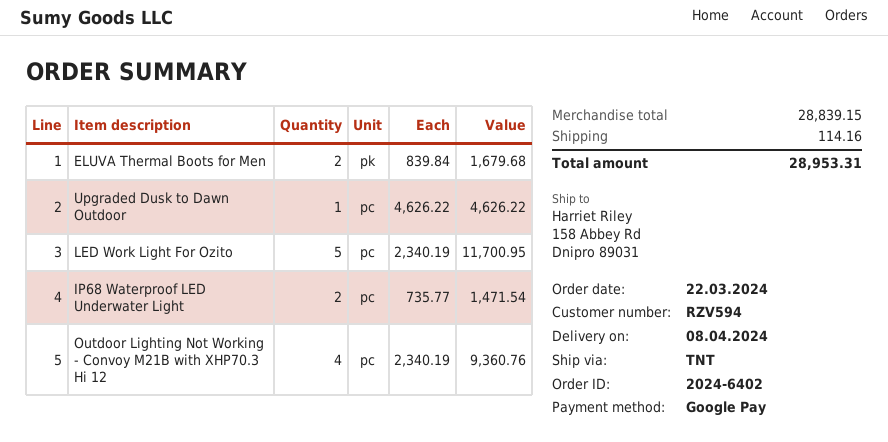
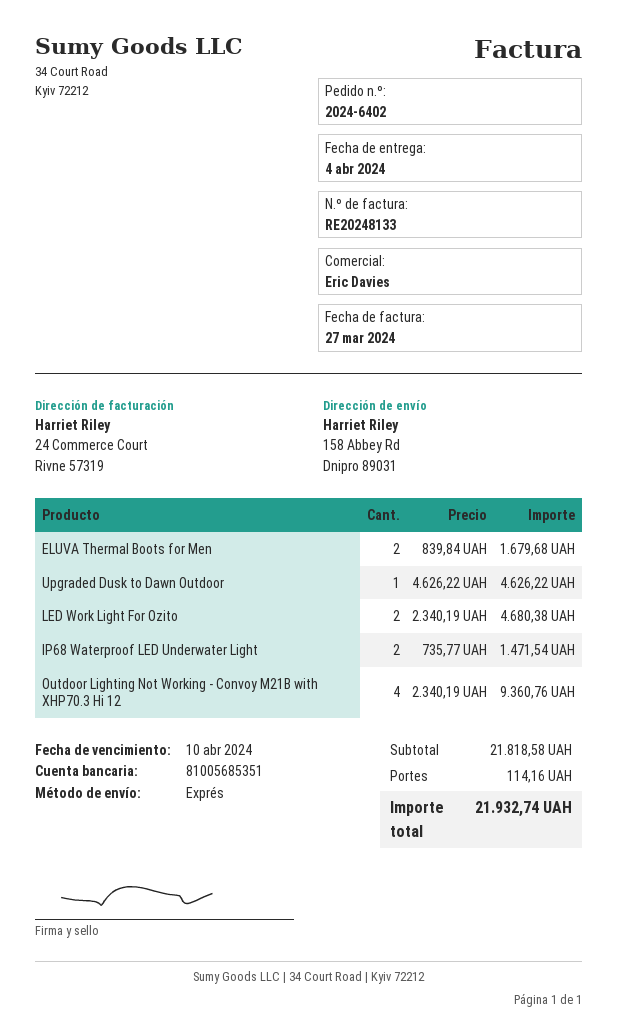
delivery date: 2024-04-08 -> 2024-04-04
shipping method: TNT -> express
LED Work Light For Ozito: 5 x 2340.19 = 11700.95 -> 2 x 2340.19 = 4680.38
subtotal: 28839.15 -> 21818.58
total: 28953.31 -> 21932.74

